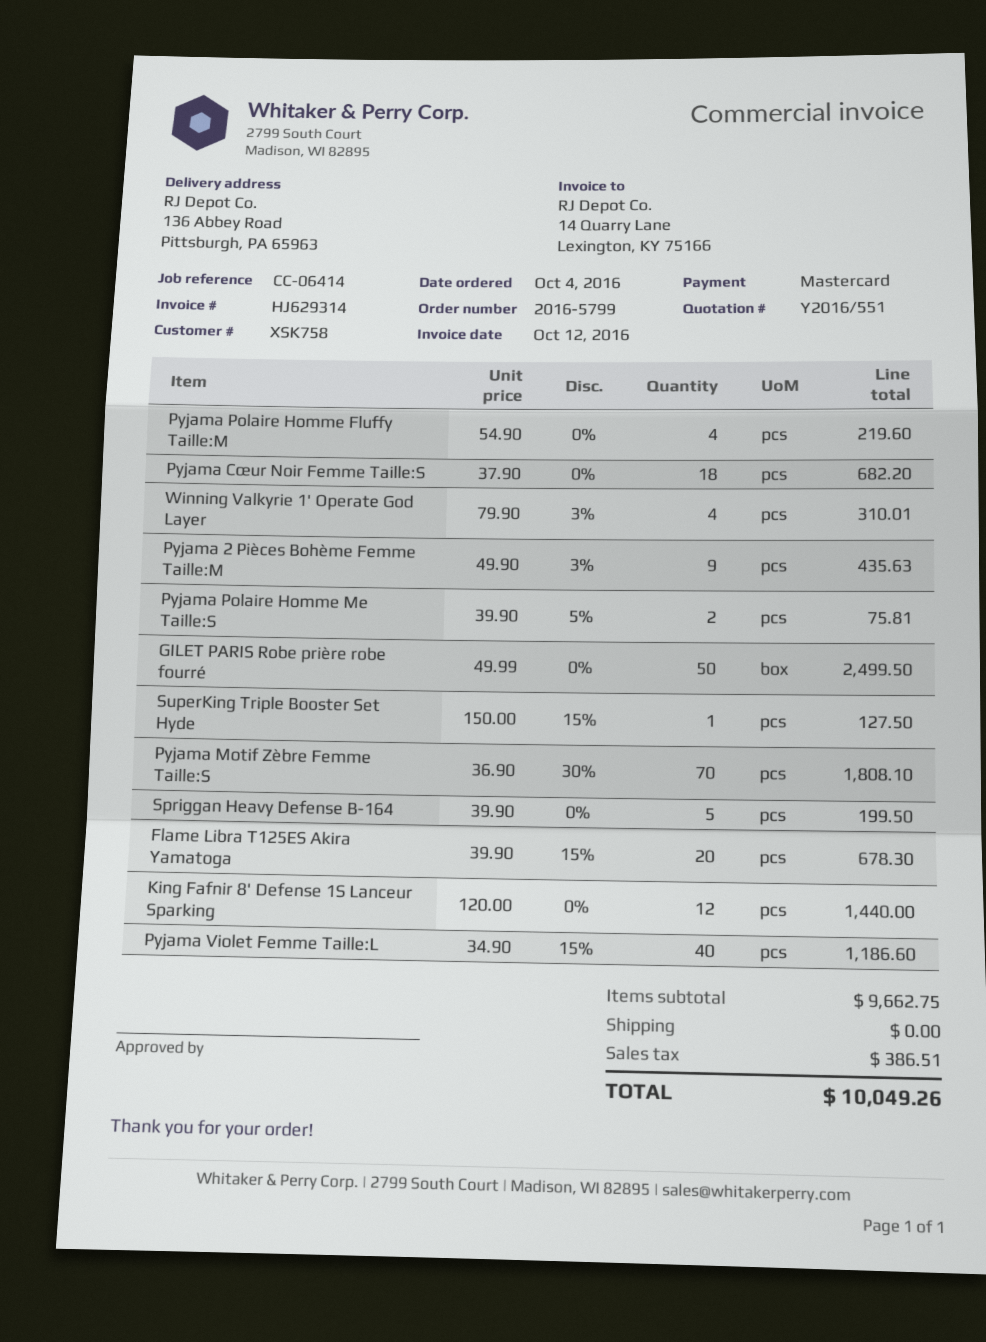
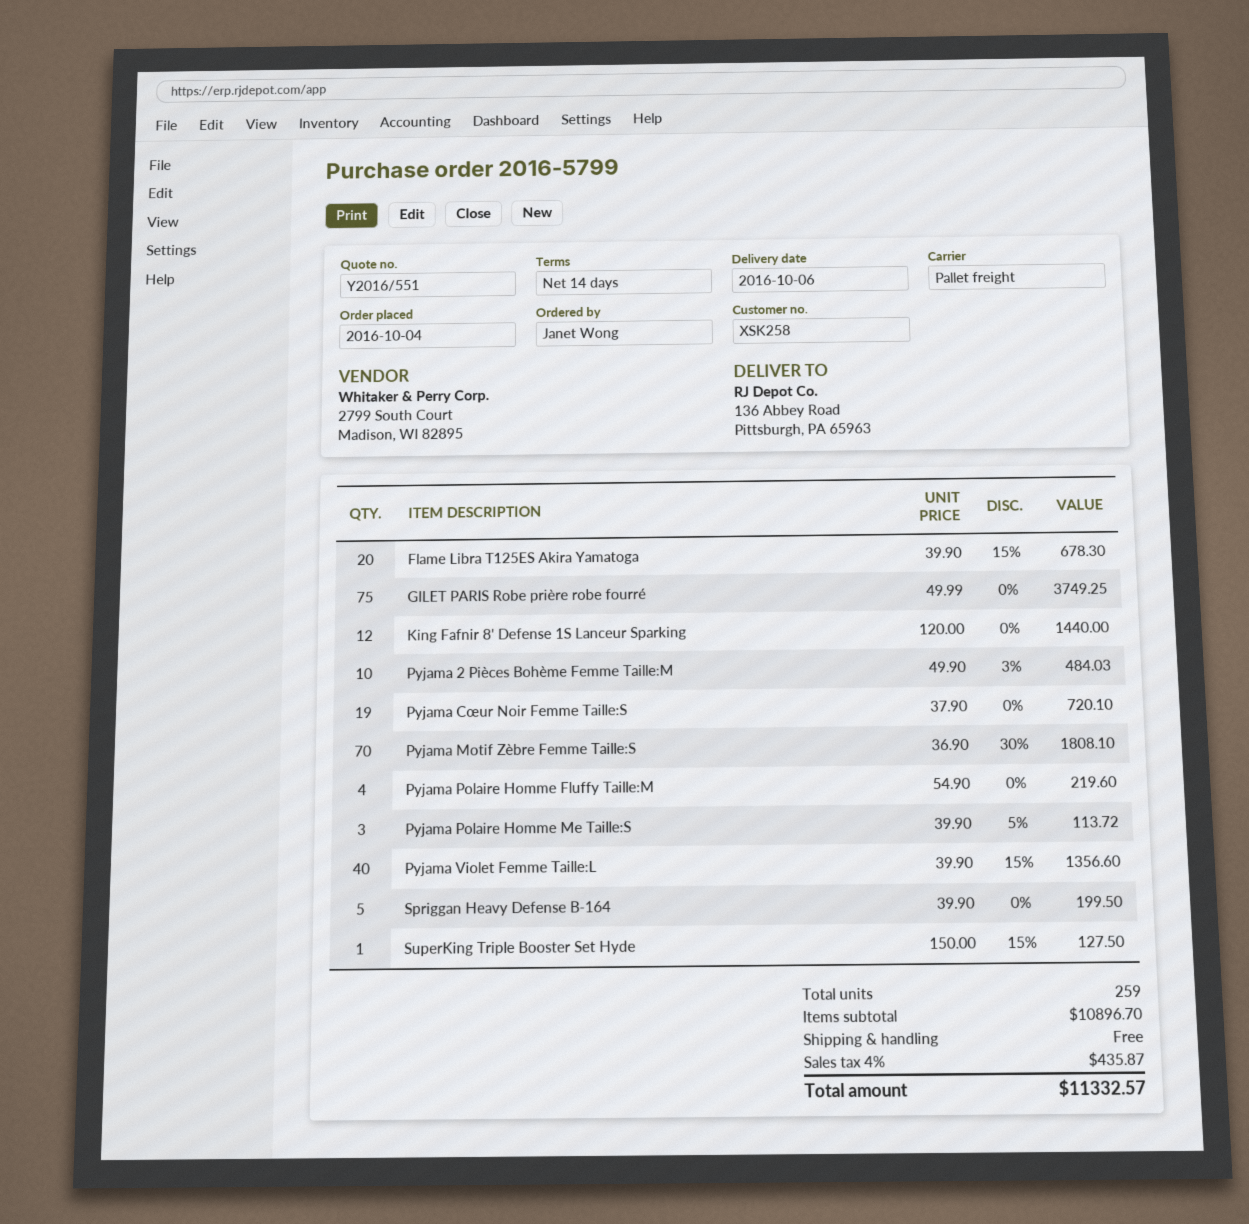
customer number: XSK758 -> XSK258
Pyjama Cœur Noir Femme Taille:S: 18 x 37.90 = 682.20 -> 19 x 37.90 = 720.10
Winning Valkyrie 1' Operate God Layer: 4 x 79.90 - 3% = 310.01 -> none
Pyjama 2 Pièces Bohème Femme Taille:M: 9 x 49.90 - 3% = 435.63 -> 10 x 49.90 - 3% = 484.03
Pyjama Polaire Homme Me Taille:S: 2 x 39.90 - 5% = 75.81 -> 3 x 39.90 - 5% = 113.72
GILET PARIS Robe prière robe fourré: 50 x 49.99 = 2499.50 -> 75 x 49.99 = 3749.25
Pyjama Violet Femme Taille:L: 40 x 34.90 - 15% = 1186.60 -> 40 x 39.90 - 15% = 1356.60
subtotal: 9662.75 -> 10896.70
tax: 386.51 -> 435.87
total: 10049.26 -> 11332.57

